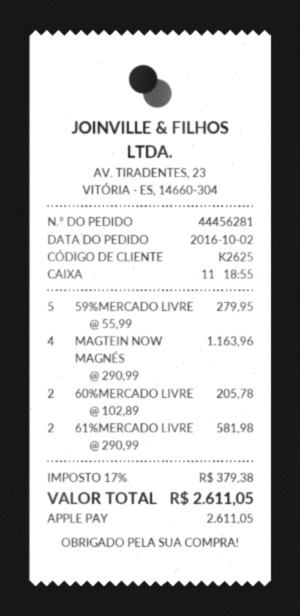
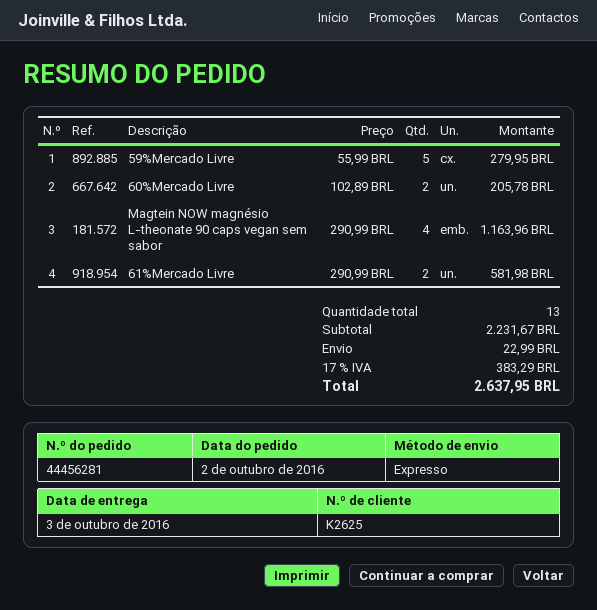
shipping: none -> 22.99
tax: 17% = 379.38 -> 17% = 383.29
total: 2611.05 -> 2637.95

